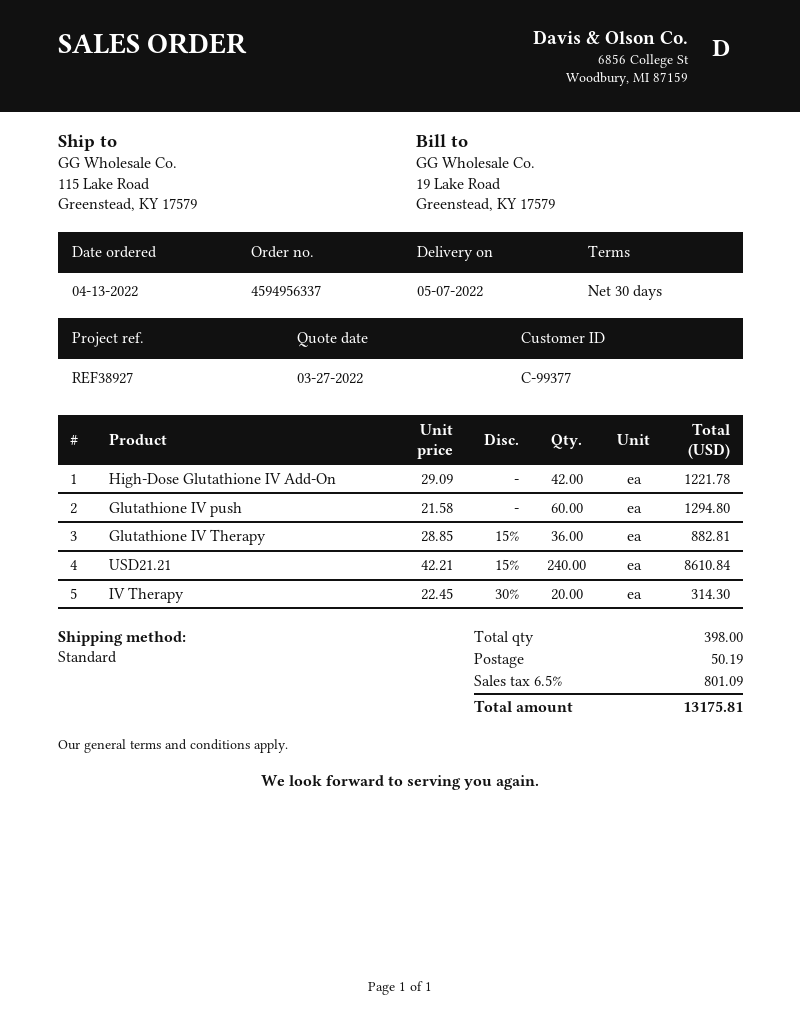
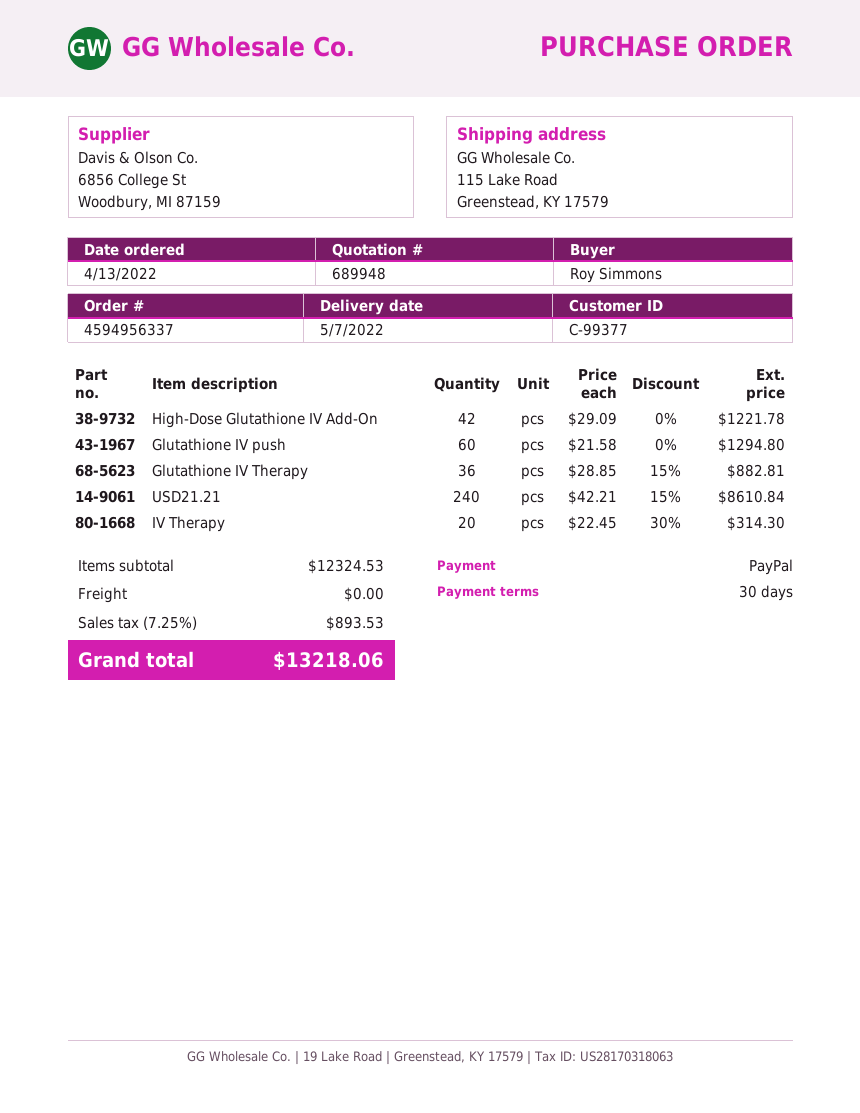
shipping: 50.19 -> 0.00
tax: 6.5% = 801.09 -> 7.25% = 893.53
total: 13175.81 -> 13218.06

